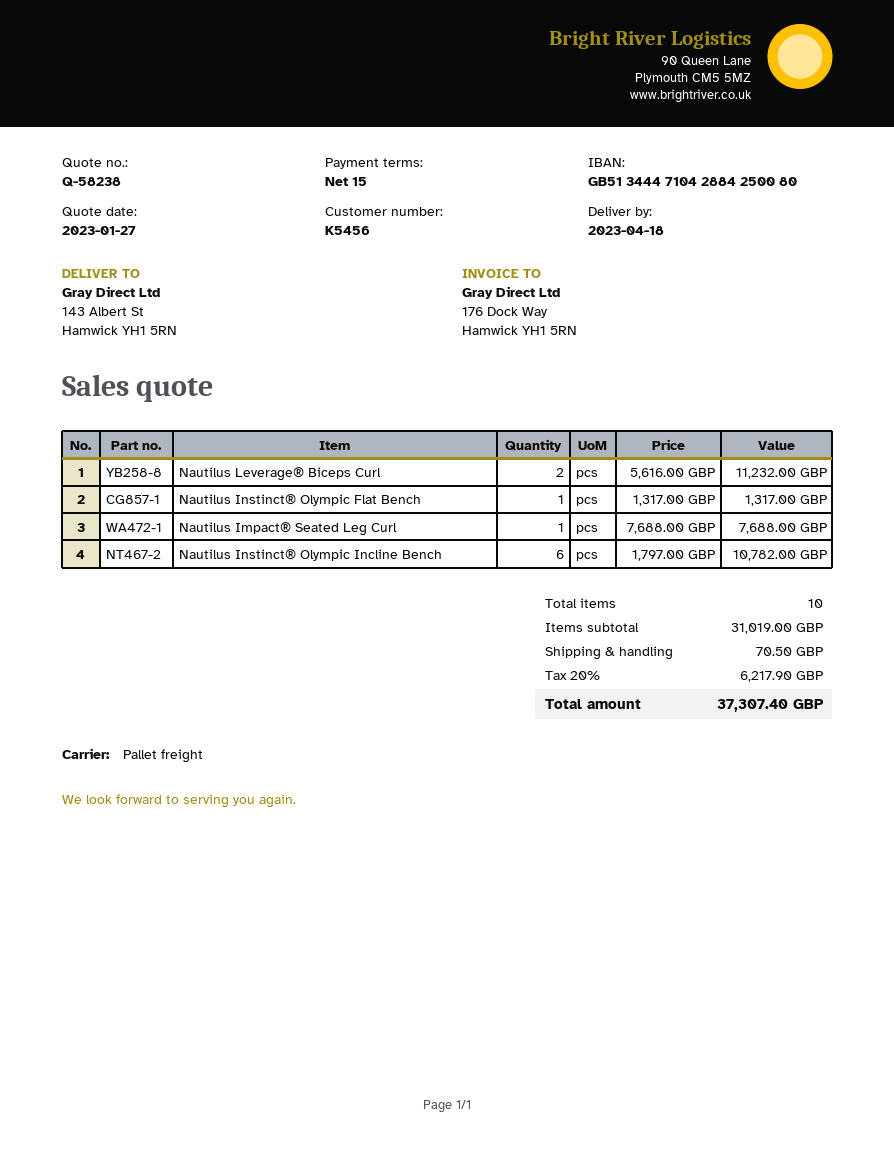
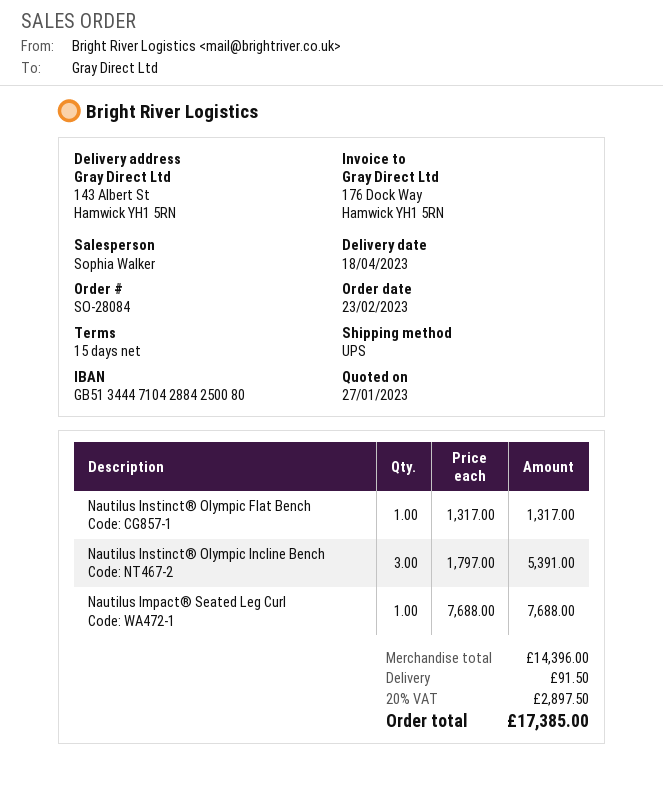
shipping method: pallet freight -> UPS
Nautilus Leverage® Biceps Curl: 2 x 5616.00 = 11232.00 -> none
Nautilus Instinct® Olympic Incline Bench: 6 x 1797.00 = 10782.00 -> 3 x 1797.00 = 5391.00
subtotal: 31019.00 -> 14396.00
shipping: 70.50 -> 91.50
tax: 20% = 6217.90 -> 20% = 2897.50
total: 37307.40 -> 17385.00

